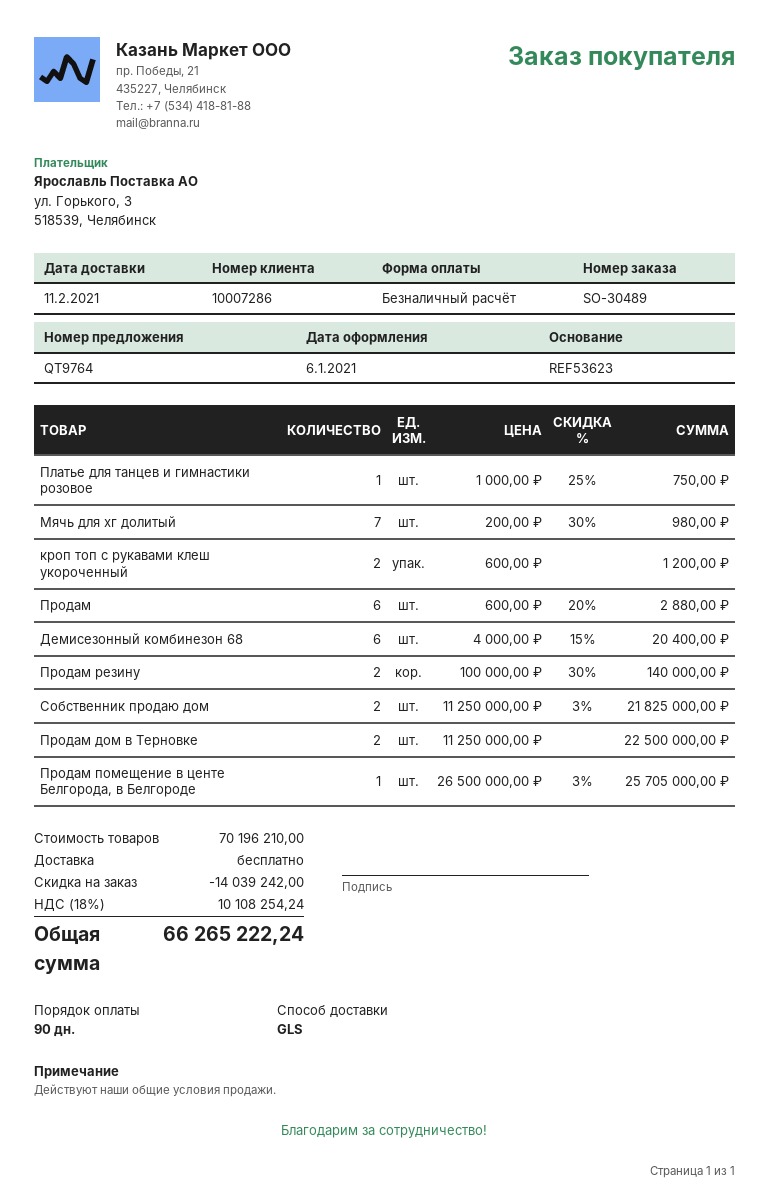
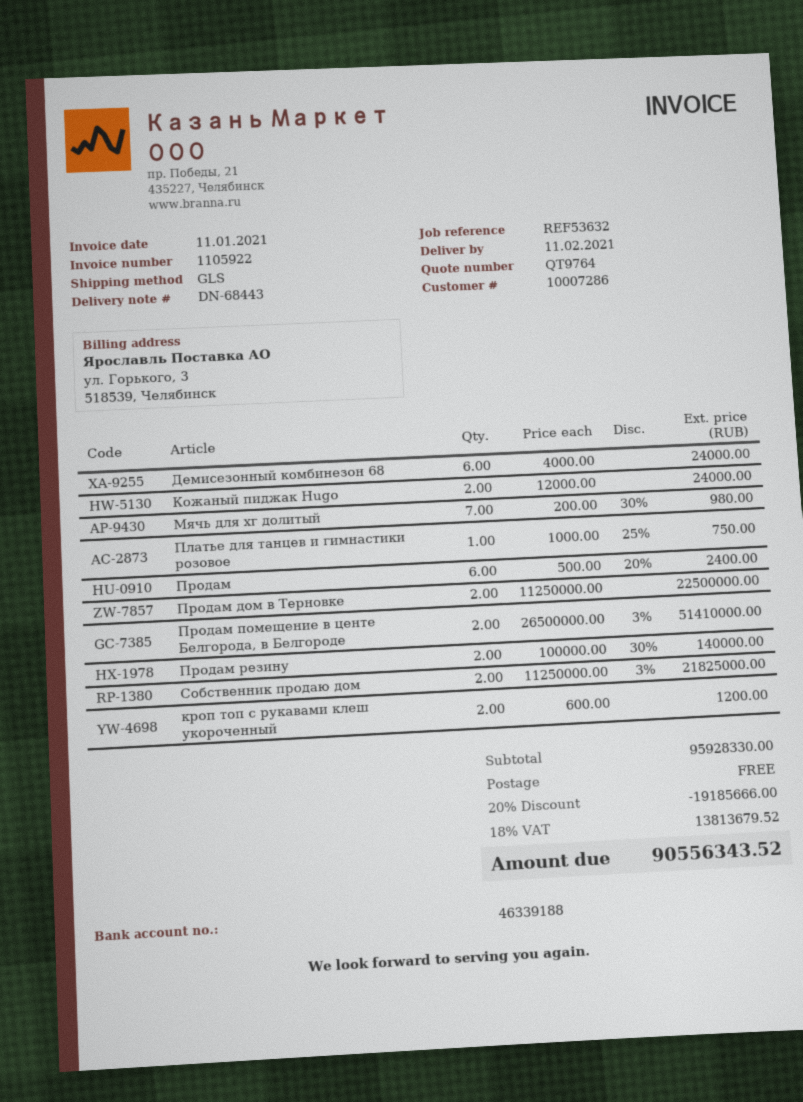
reference: REF53623 -> REF53632
Продам: 6 x 600.00 - 20% = 2880.00 -> 6 x 500.00 - 20% = 2400.00
Демисезонный комбинезон 68: 6 x 4000.00 - 15% = 20400.00 -> 6 x 4000.00 = 24000.00
Продам помещение в центе Белгорода, в Белгороде: 1 x 26500000.00 - 3% = 25705000.00 -> 2 x 26500000.00 - 3% = 51410000.00
Кожаный пиджак Hugo: none -> 2 x 12000.00 = 24000.00
subtotal: 70196210.00 -> 95928330.00
discount: 14039242.00 -> 19185666.00
tax: 18% = 10108254.24 -> 18% = 13813679.52
total: 66265222.24 -> 90556343.52

